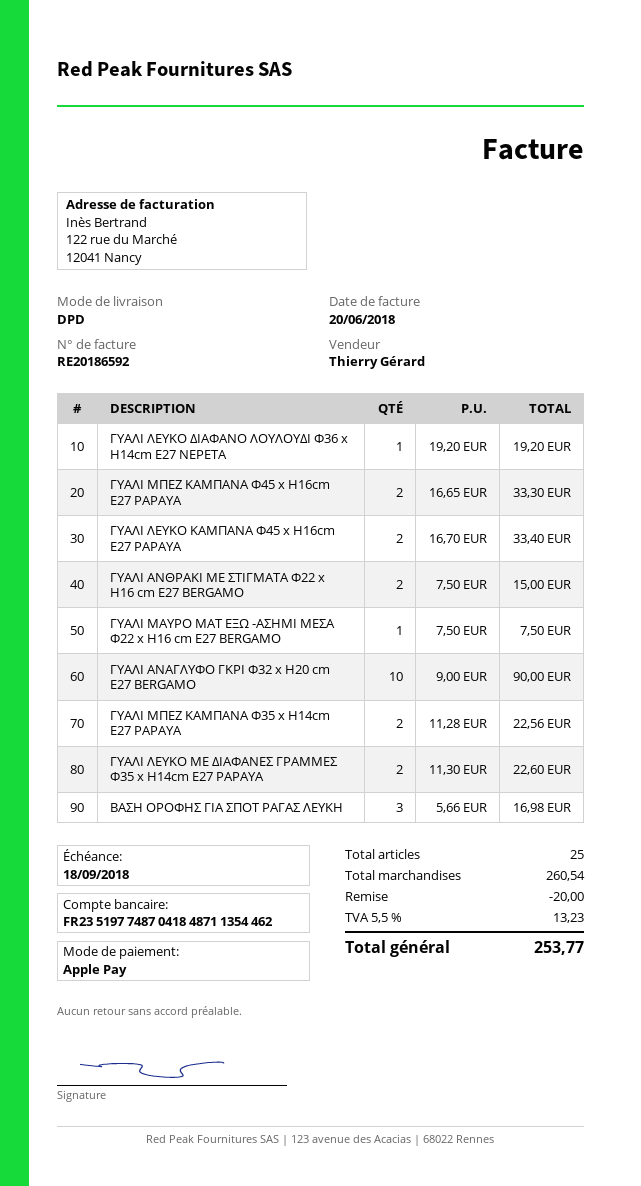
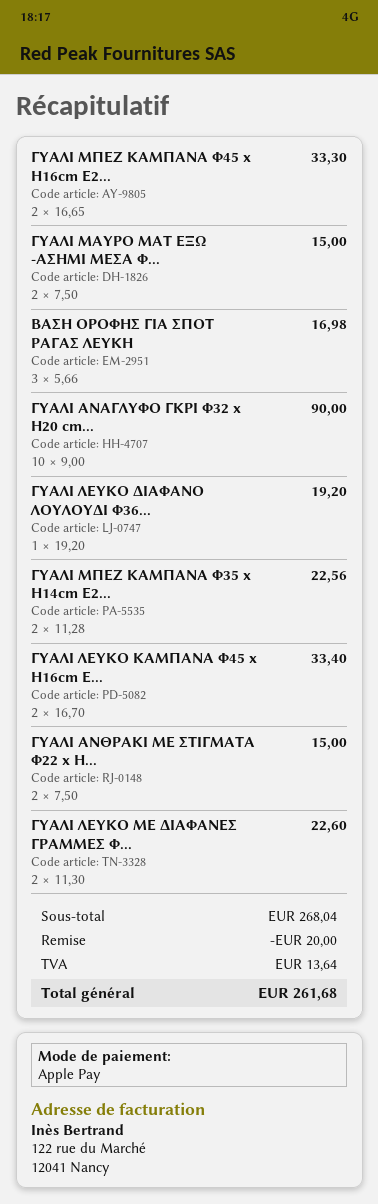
ΓΥΑΛΙ ΜΑΥΡΟ ΜΑΤ ΕΞΩ -ΑΣΗΜΙ ΜΕΣΑ Φ22 x H16 cm E27 BERGAMO: 1 x 7.50 = 7.50 -> 2 x 7.50 = 15.00
subtotal: 260.54 -> 268.04
tax: 13.23 -> 13.64
total: 253.77 -> 261.68

